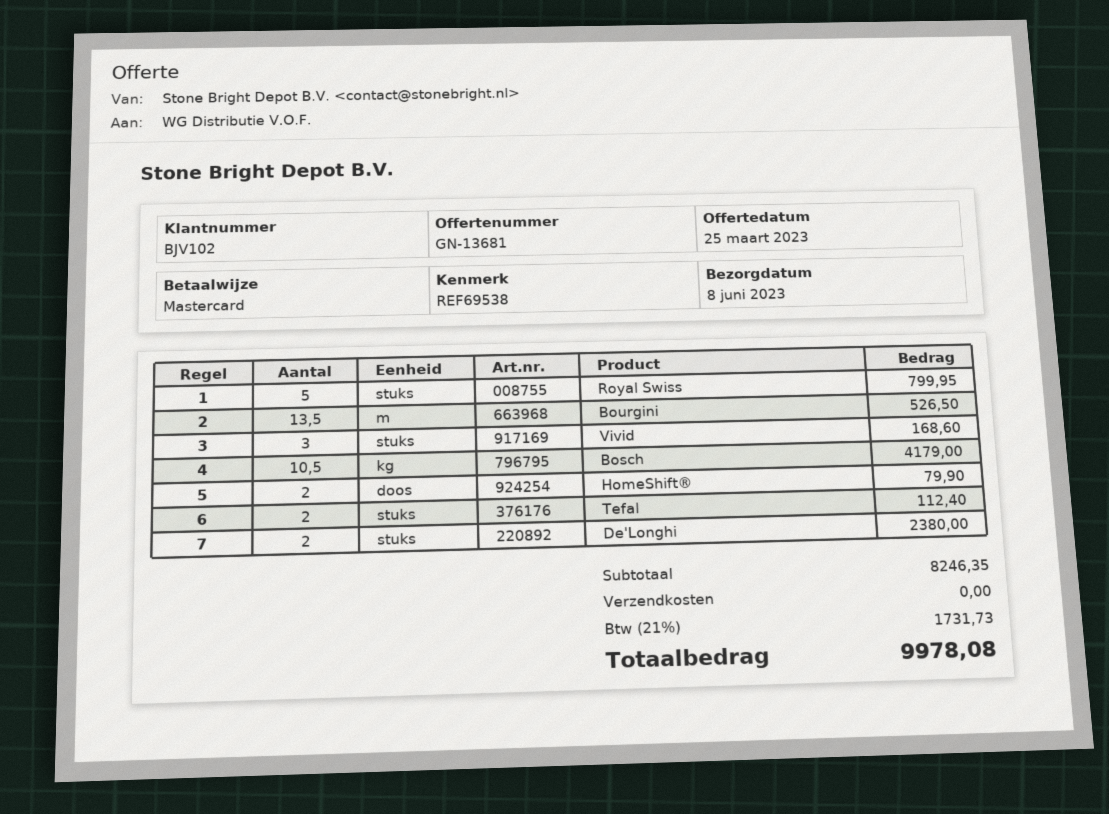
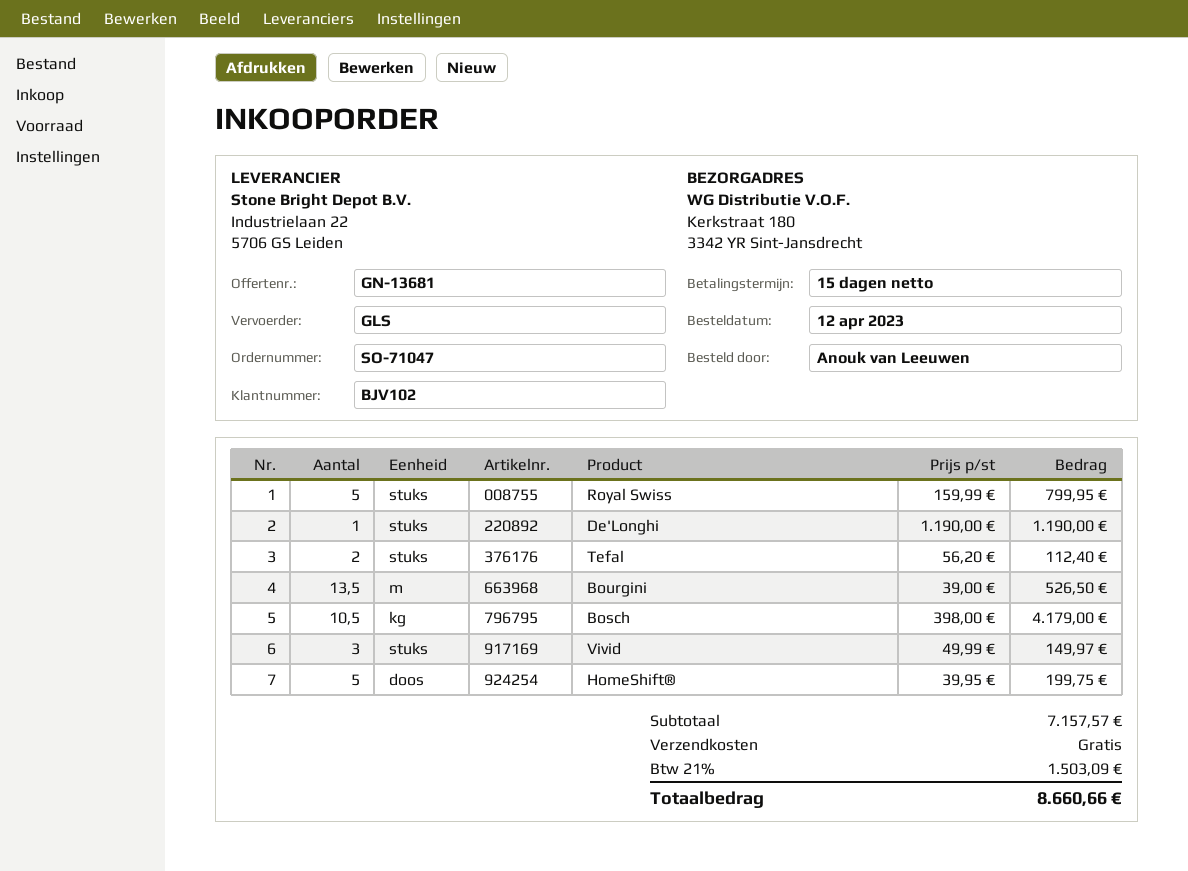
Vivid: 3 for 168.60 -> 3 for 149.97
HomeShift®: 2 for 79.90 -> 5 for 199.75
De'Longhi: 2 for 2380.00 -> 1 for 1190.00
subtotal: 8246.35 -> 7157.57
tax: 21% = 1731.73 -> 21% = 1503.09
total: 9978.08 -> 8660.66

